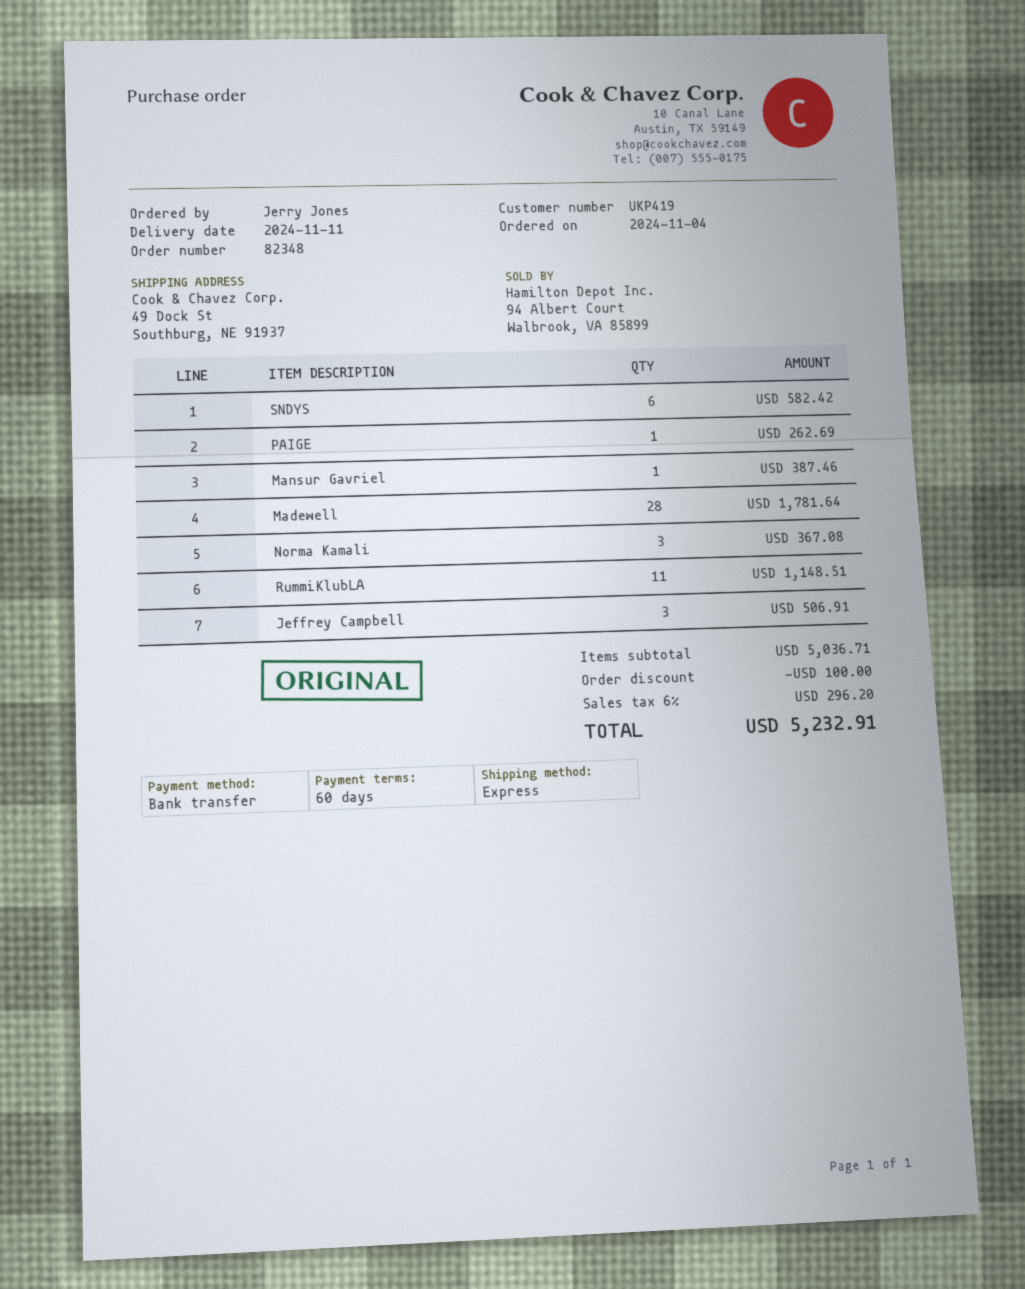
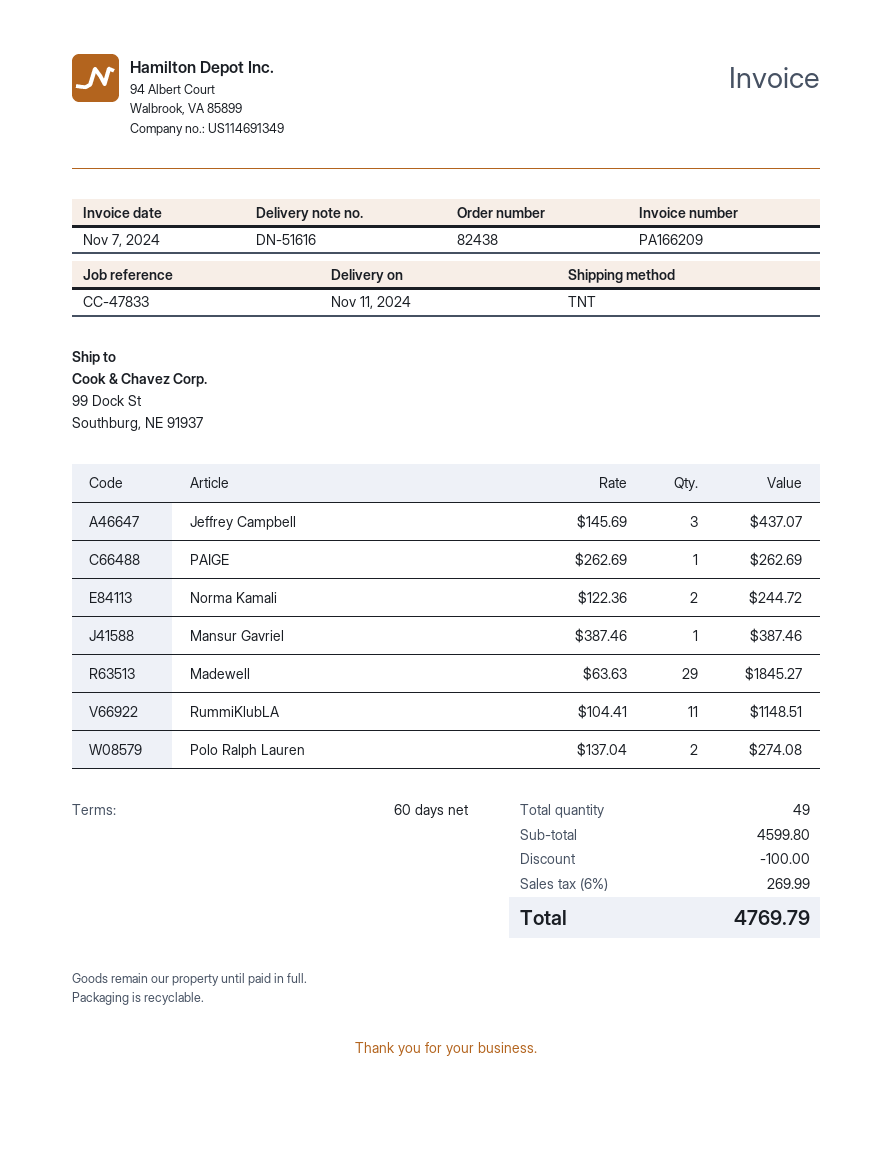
order number: 82348 -> 82438
shipping method: express -> TNT
ship to: 49 Dock St, Southburg, NE 91937 -> 99 Dock St, Southburg, NE 91937
SNDYS: 6 for 582.42 -> none
Madewell: 28 for 1781.64 -> 29 for 1845.27
Norma Kamali: 3 for 367.08 -> 2 for 244.72
Jeffrey Campbell: 3 for 506.91 -> 3 for 437.07
Polo Ralph Lauren: none -> 2 for 274.08
subtotal: 5036.71 -> 4599.80
tax: 6% = 296.20 -> 6% = 269.99
total: 5232.91 -> 4769.79

